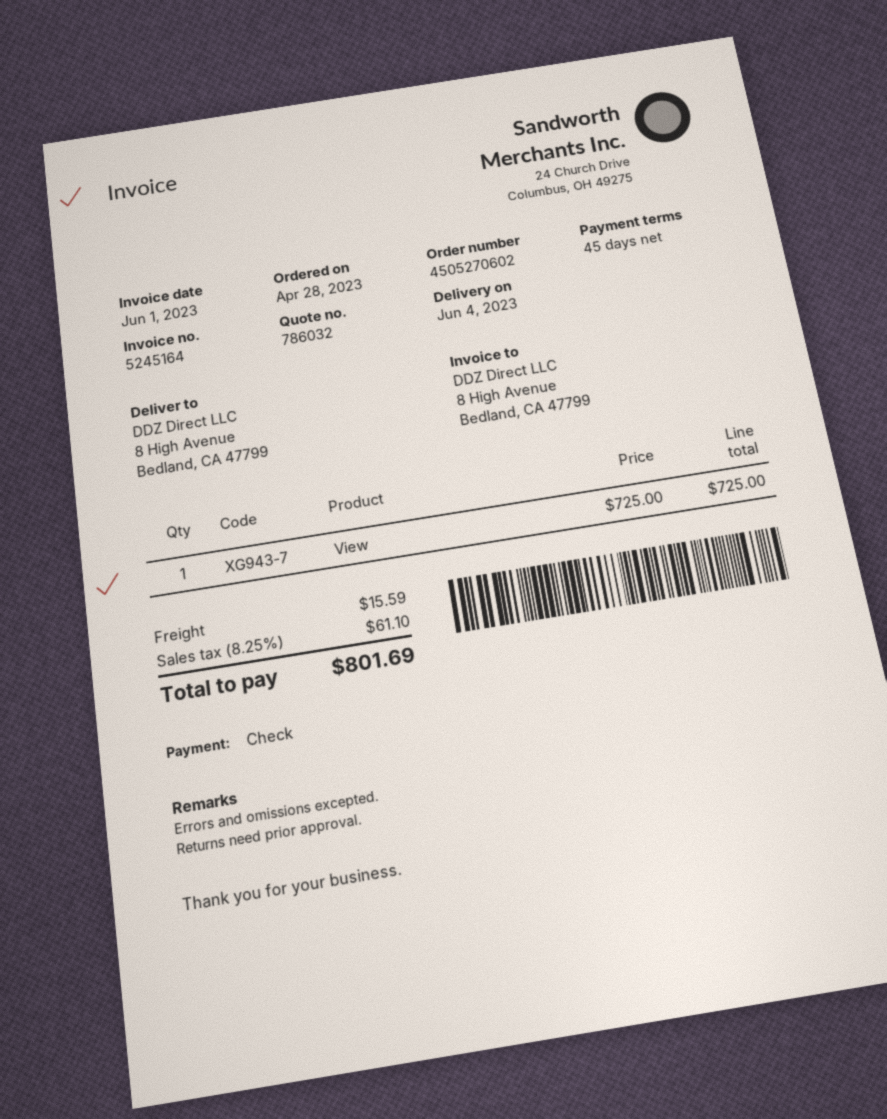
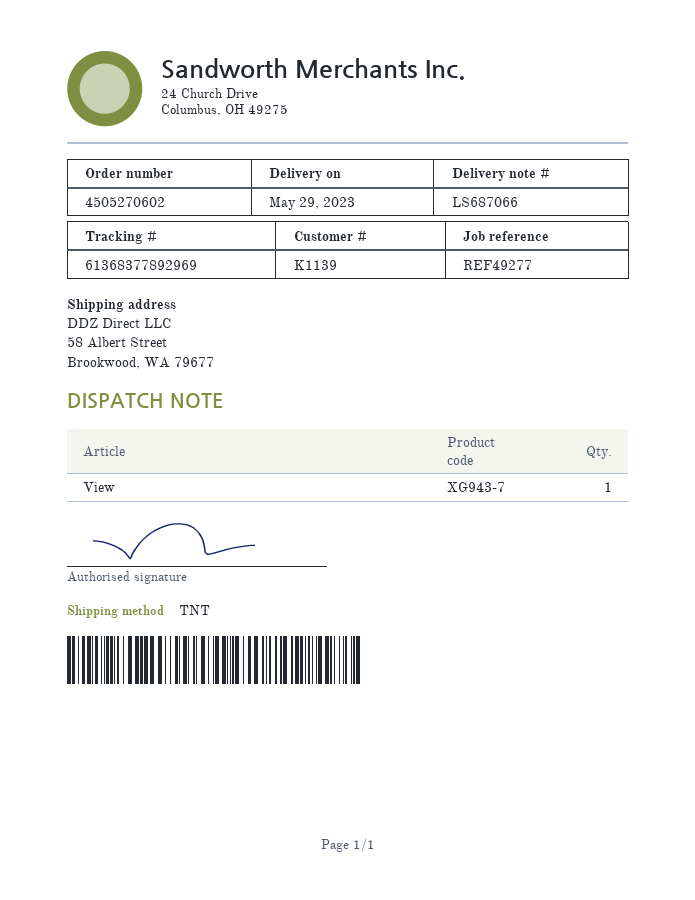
delivery date: 2023-06-04 -> 2023-05-29
ship to: 8 High Avenue, Bedland, CA 47799 -> 58 Albert Street, Brookwood, WA 79677

